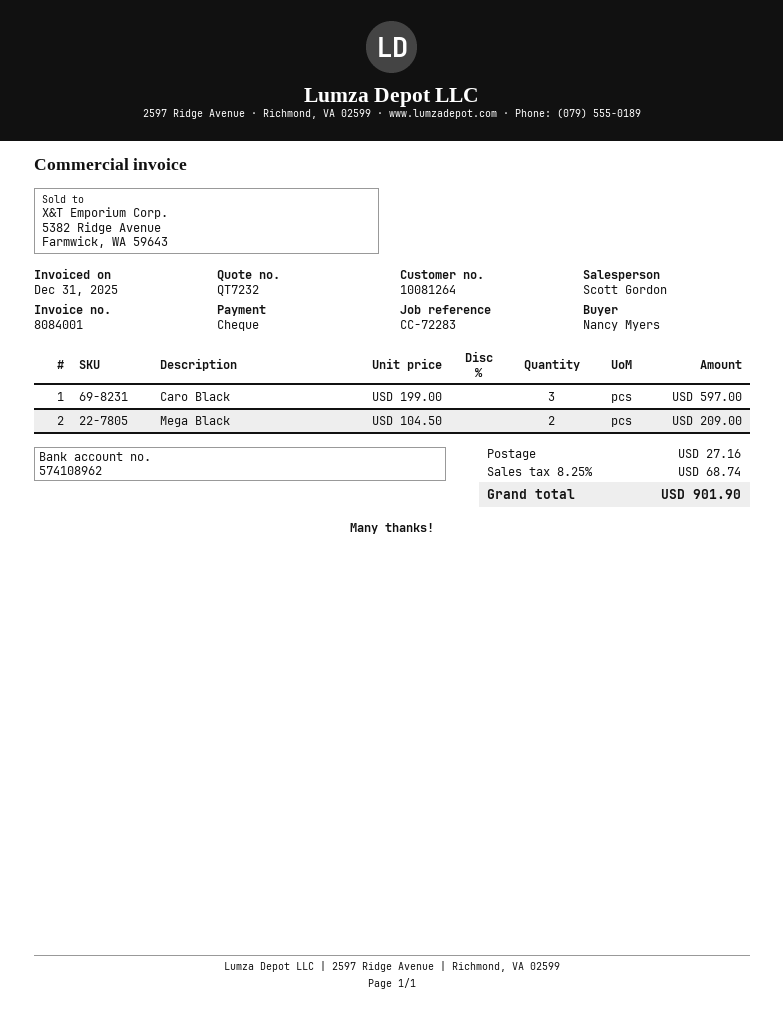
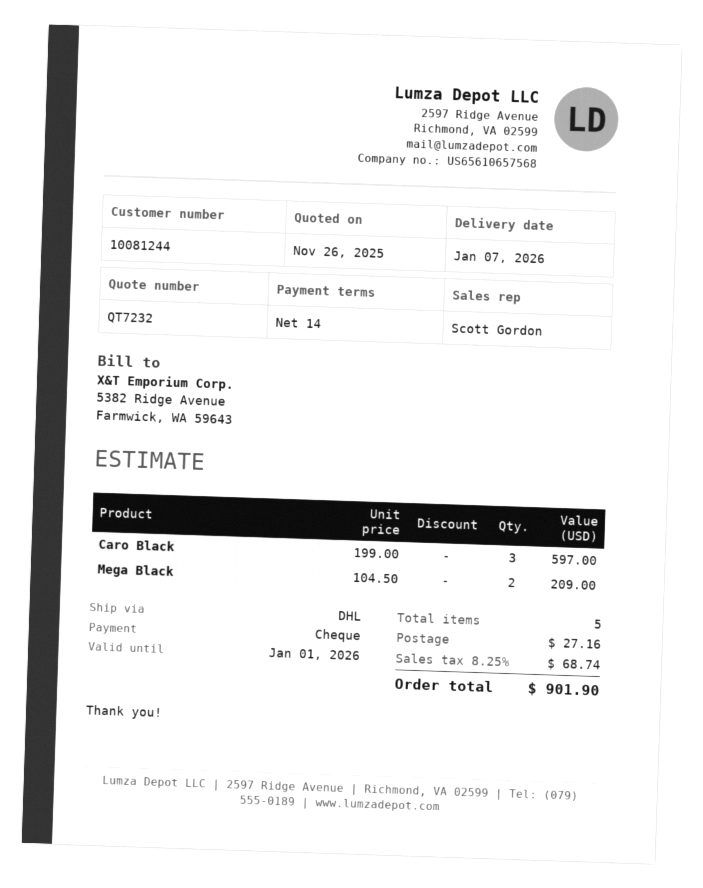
customer number: 10081264 -> 10081244

